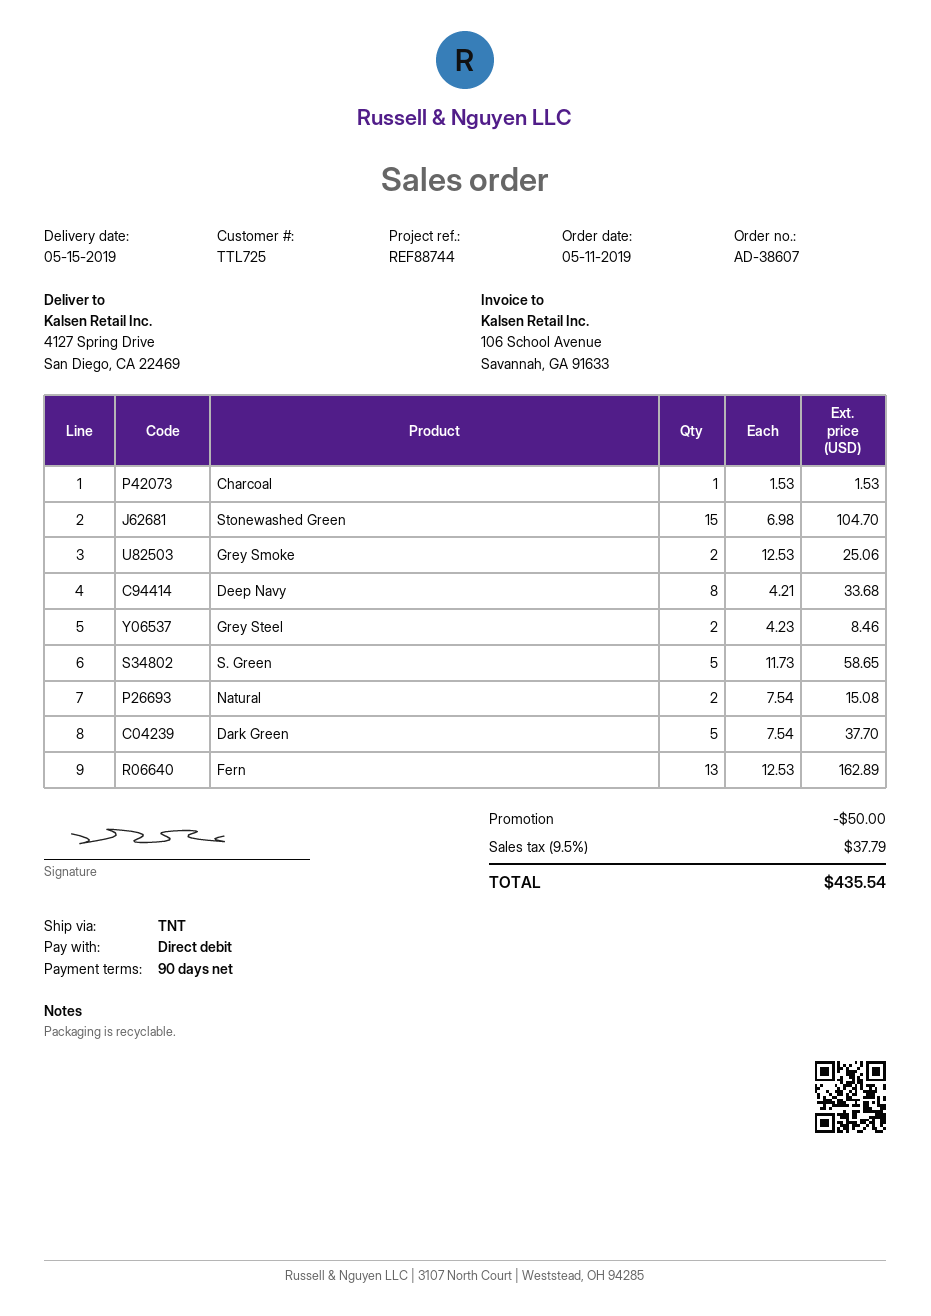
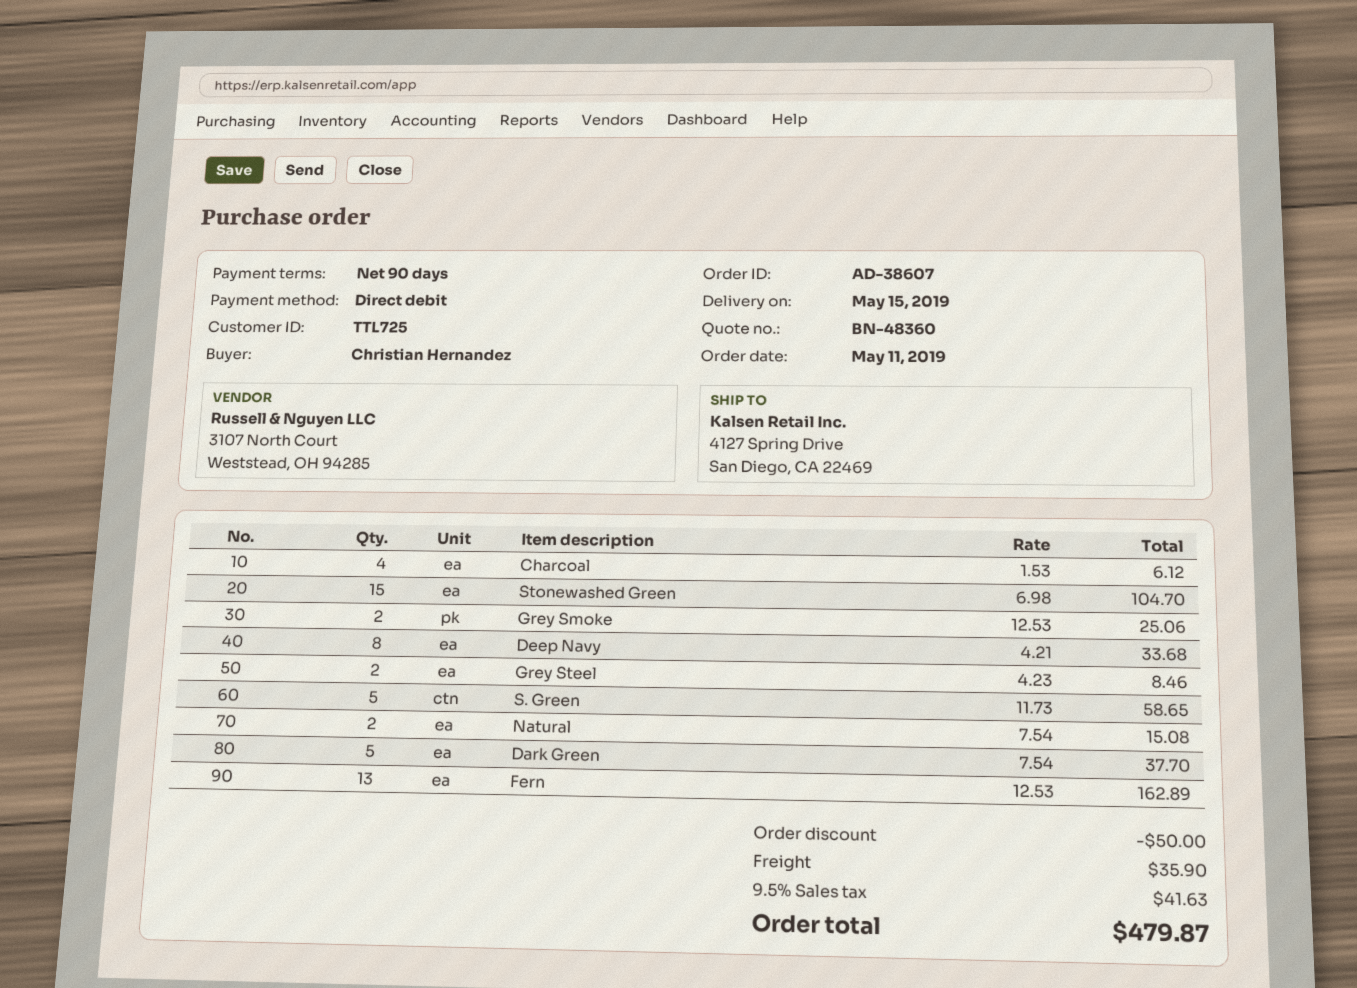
Charcoal: 1 x 1.53 = 1.53 -> 4 x 1.53 = 6.12
shipping: none -> 35.90
tax: 9.5% = 37.79 -> 9.5% = 41.63
total: 435.54 -> 479.87

